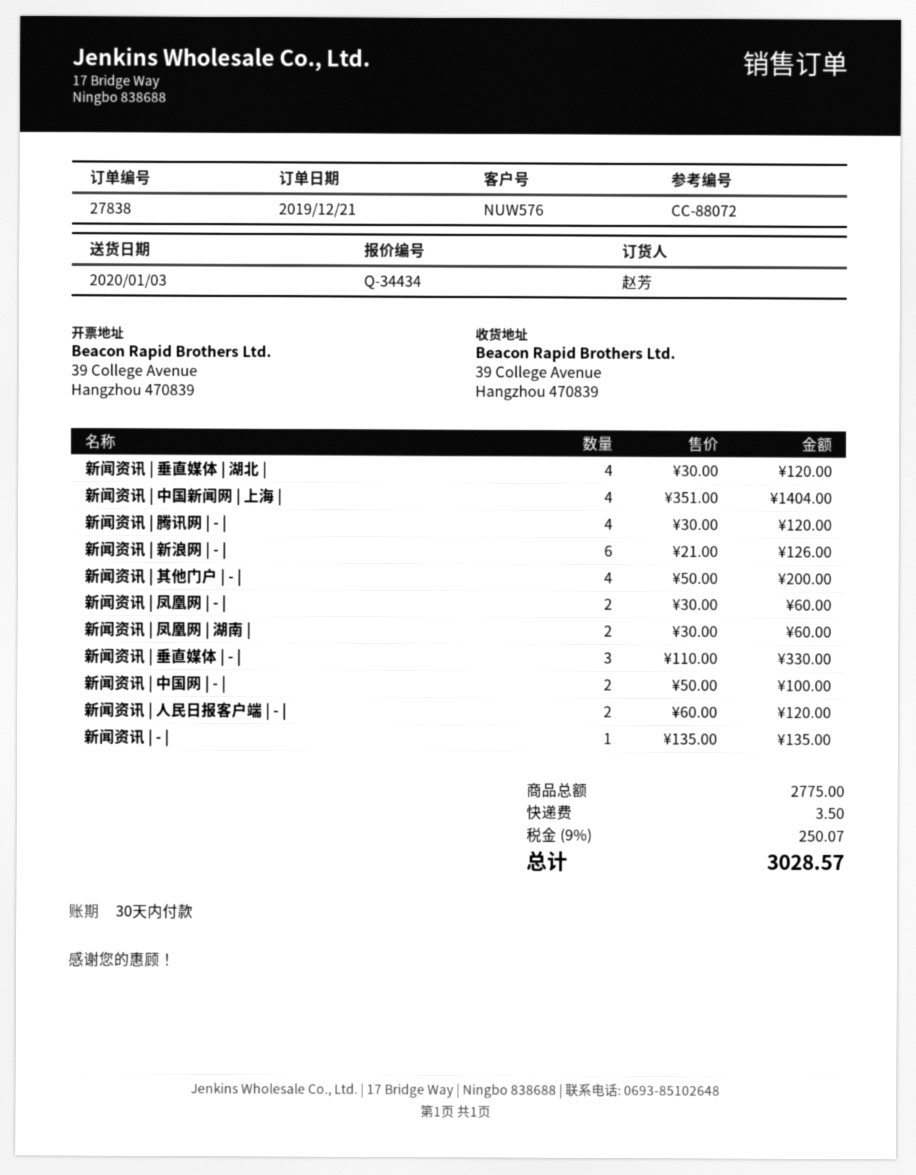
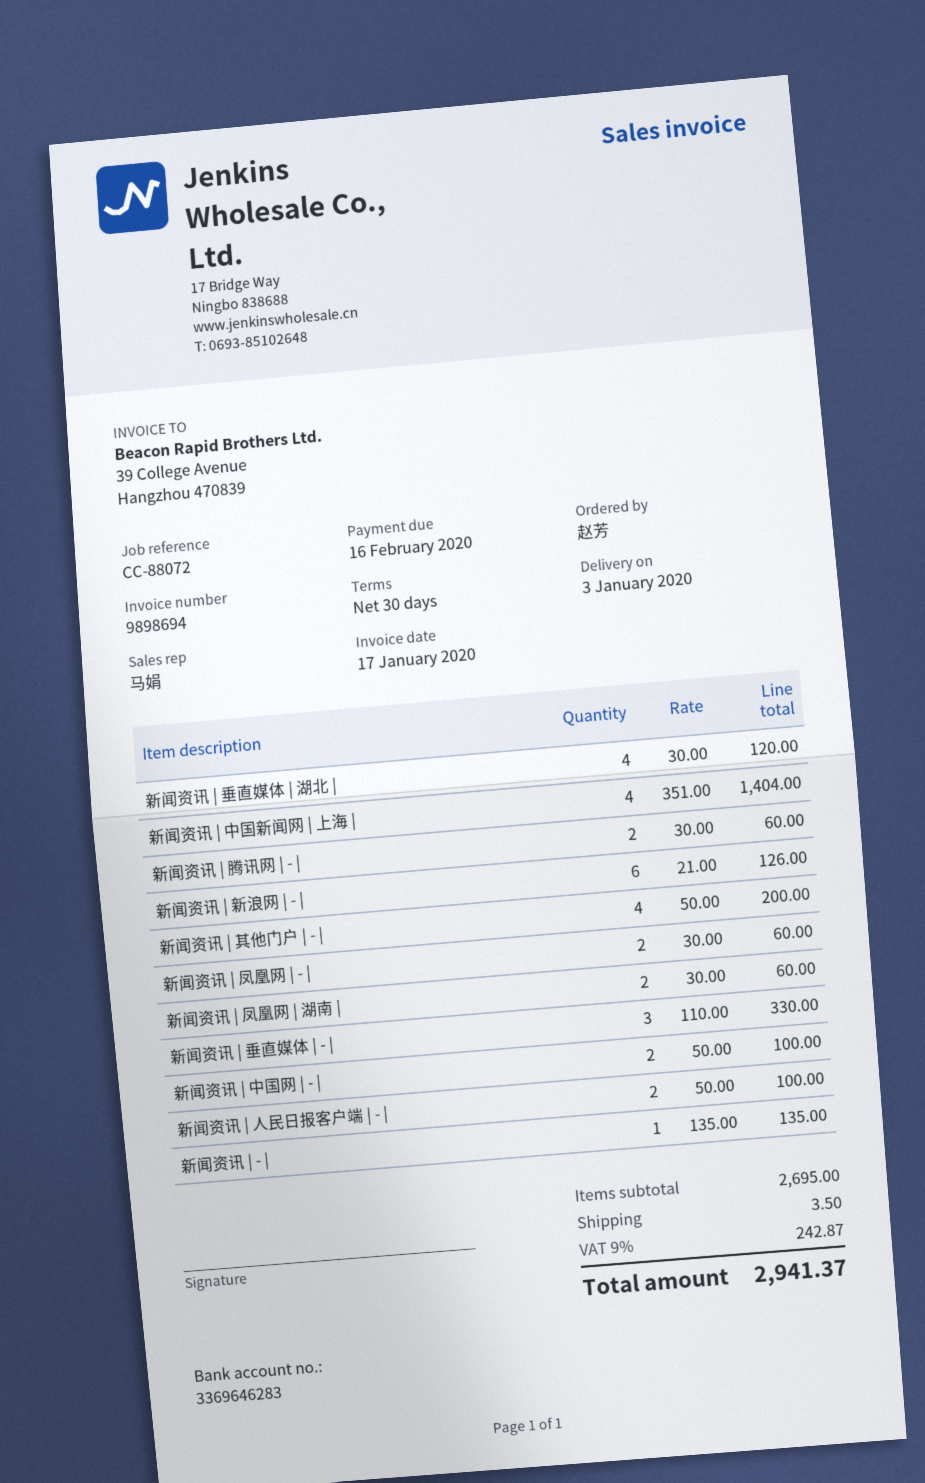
新闻资讯 | 腾讯网 | - |: 4 x 30.00 = 120.00 -> 2 x 30.00 = 60.00
新闻资讯 | 人民日报客户端 | - |: 2 x 60.00 = 120.00 -> 2 x 50.00 = 100.00
subtotal: 2775.00 -> 2695.00
tax: 9% = 250.07 -> 9% = 242.87
total: 3028.57 -> 2941.37

